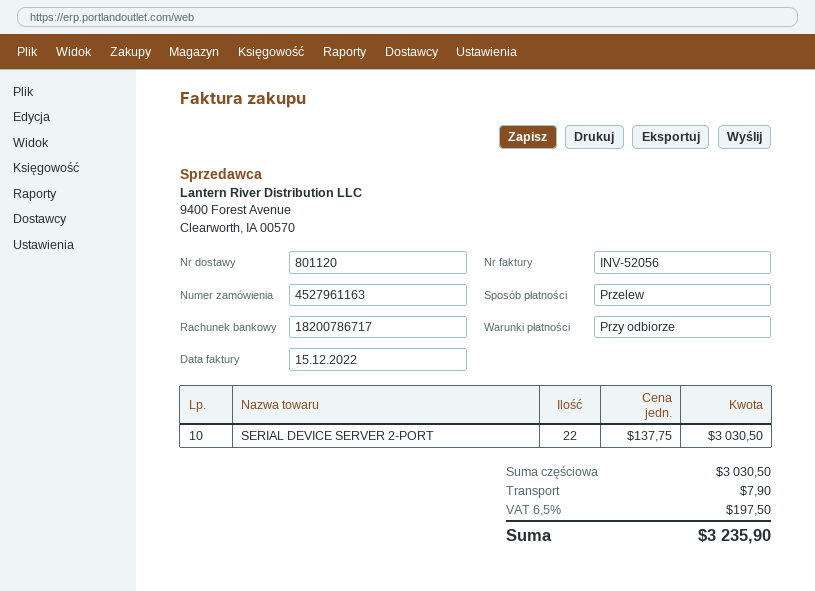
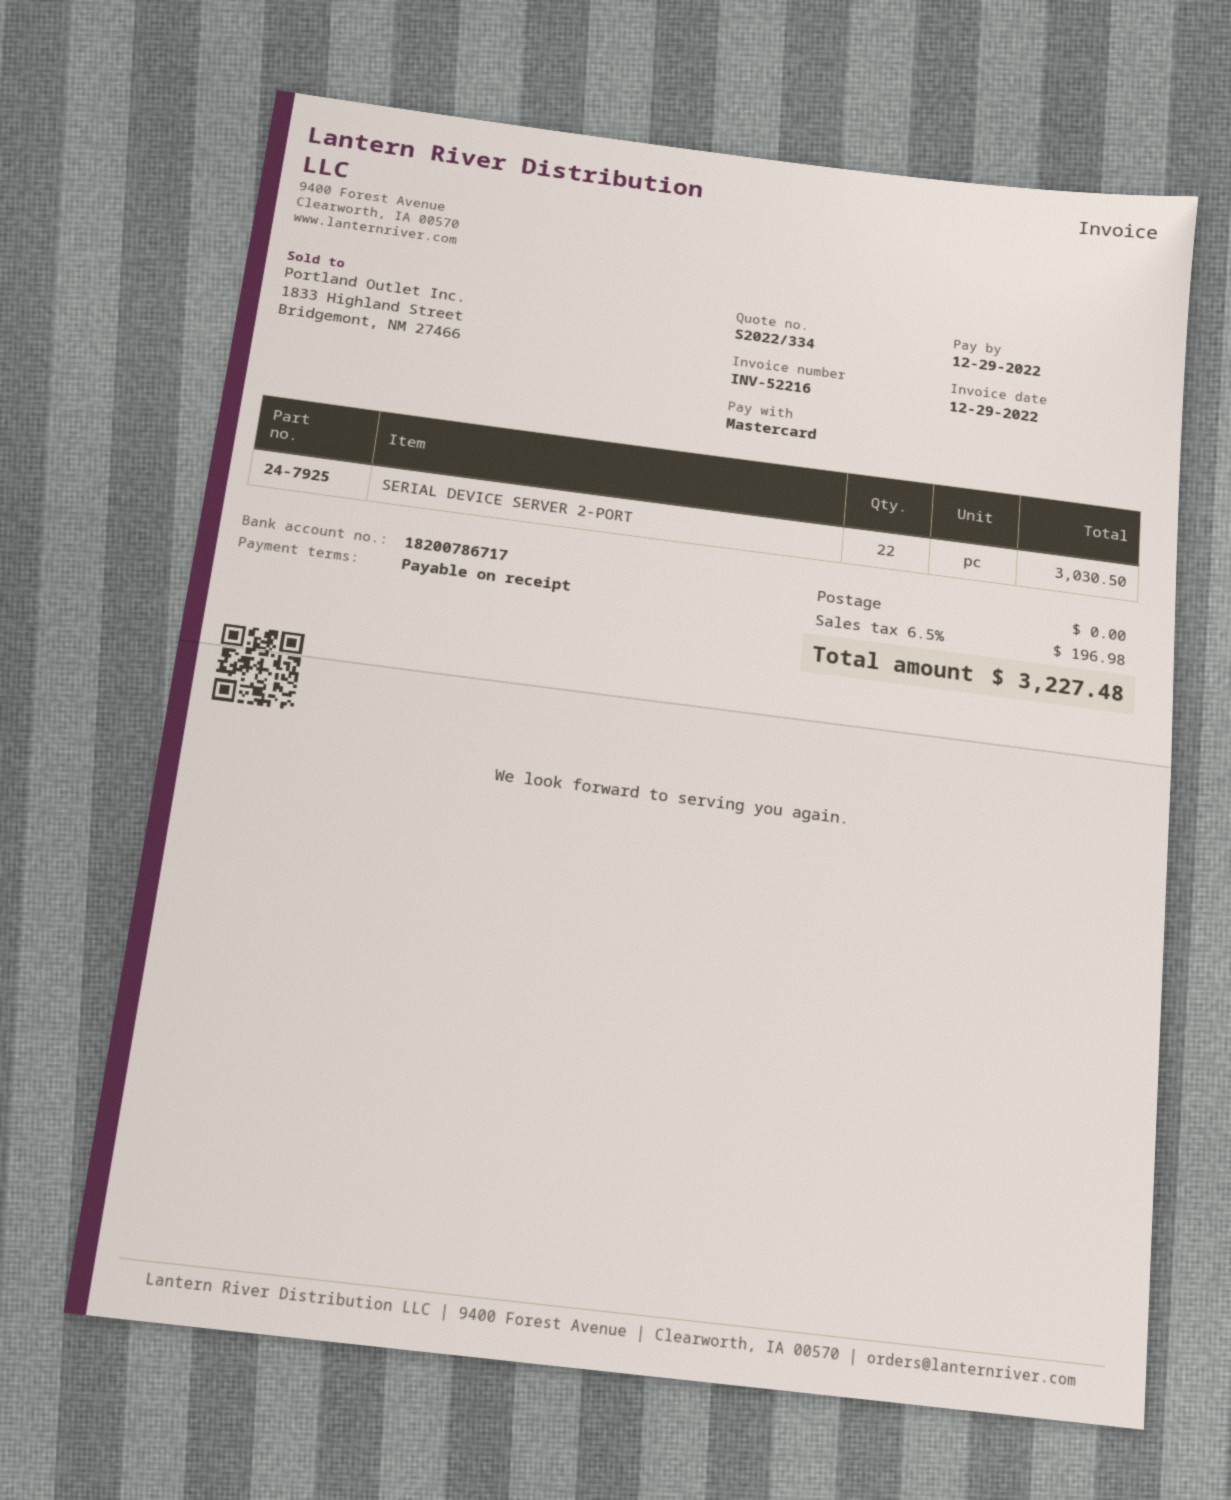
invoice number: INV-52056 -> INV-52216
invoice date: 2022-12-15 -> 2022-12-29
payment method: bank transfer -> Mastercard
shipping: 7.90 -> 0.00
tax: 6.5% = 197.50 -> 6.5% = 196.98
total: 3235.90 -> 3227.48

